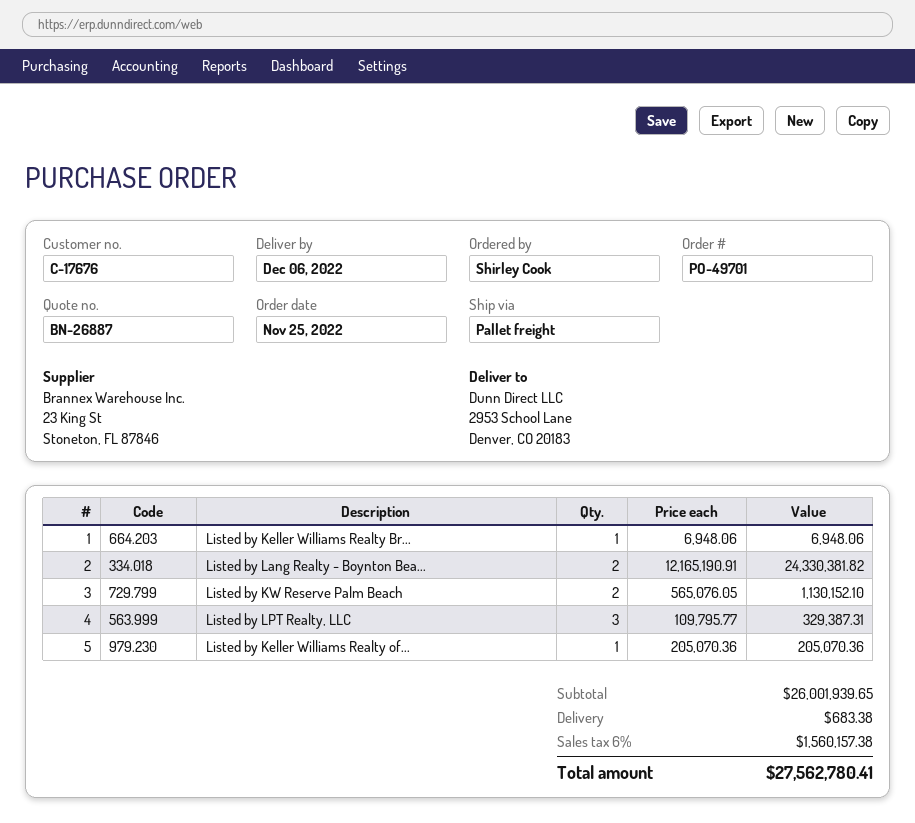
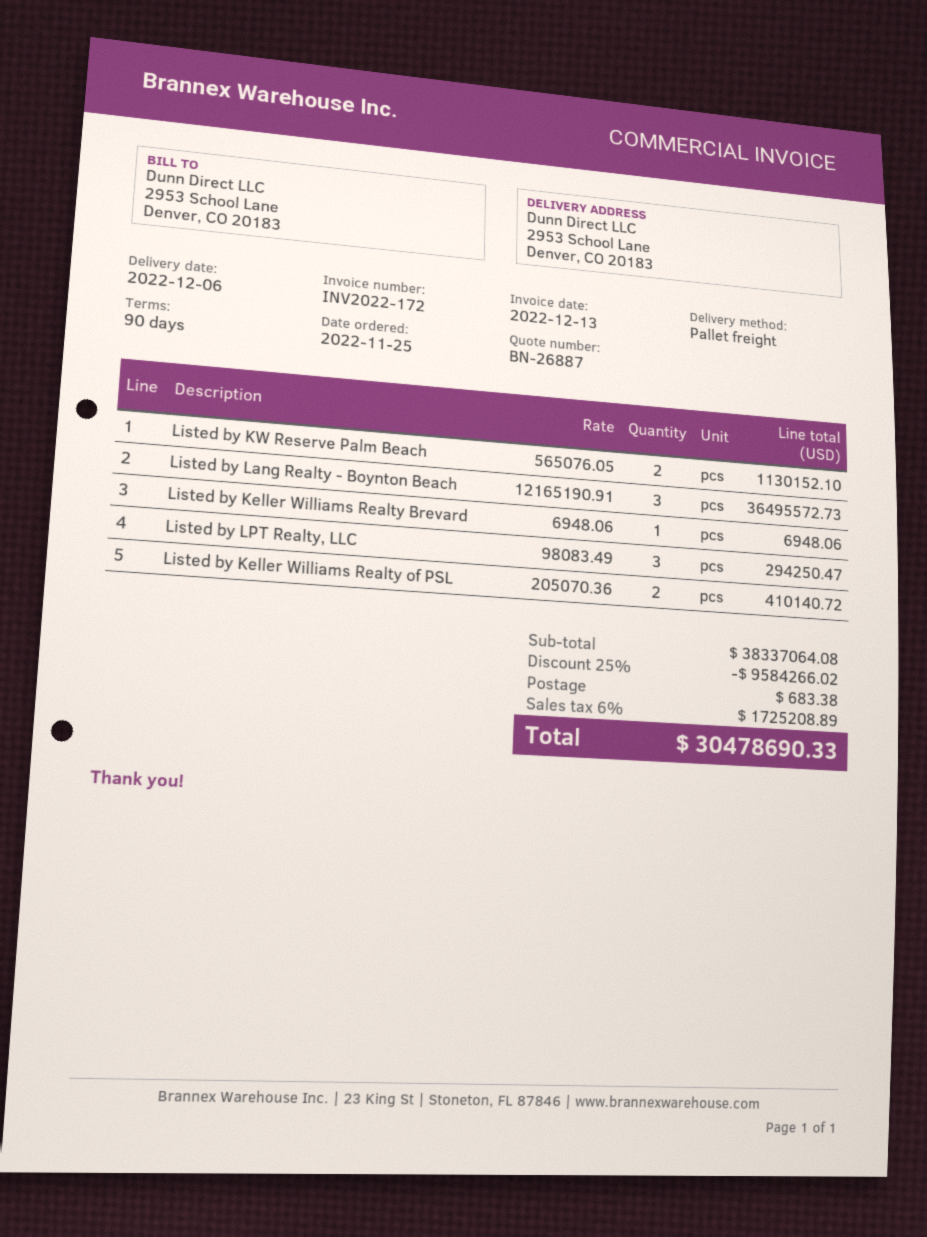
Listed by Lang Realty - Boynton Bea...: 2 x 12165190.91 = 24330381.82 -> 3 x 12165190.91 = 36495572.73
Listed by LPT Realty, LLC: 3 x 109795.77 = 329387.31 -> 3 x 98083.49 = 294250.47
Listed by Keller Williams Realty of...: 1 x 205070.36 = 205070.36 -> 2 x 205070.36 = 410140.72
subtotal: 26001939.65 -> 38337064.08
discount: none -> 25% = 9584266.02
tax: 6% = 1560157.38 -> 6% = 1725208.89
total: 27562780.41 -> 30478690.33

